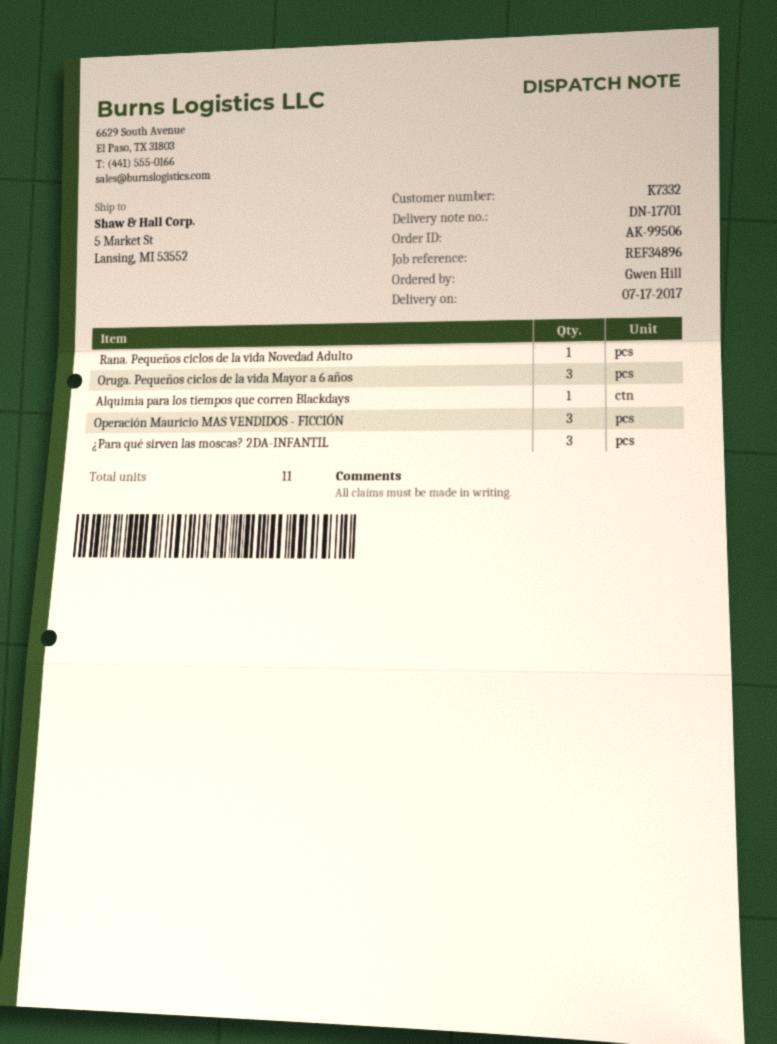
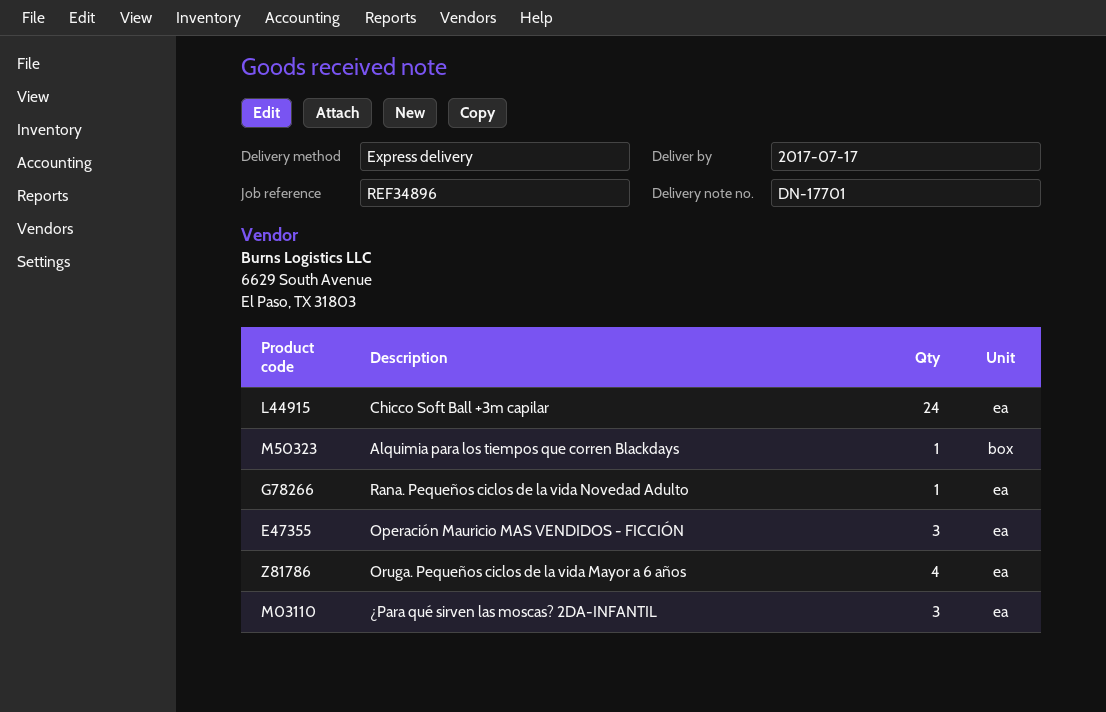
Oruga. Pequeños ciclos de la vida Mayor a 6 años: 3 -> 4
Chicco Soft Ball +3m capilar: none -> 24

